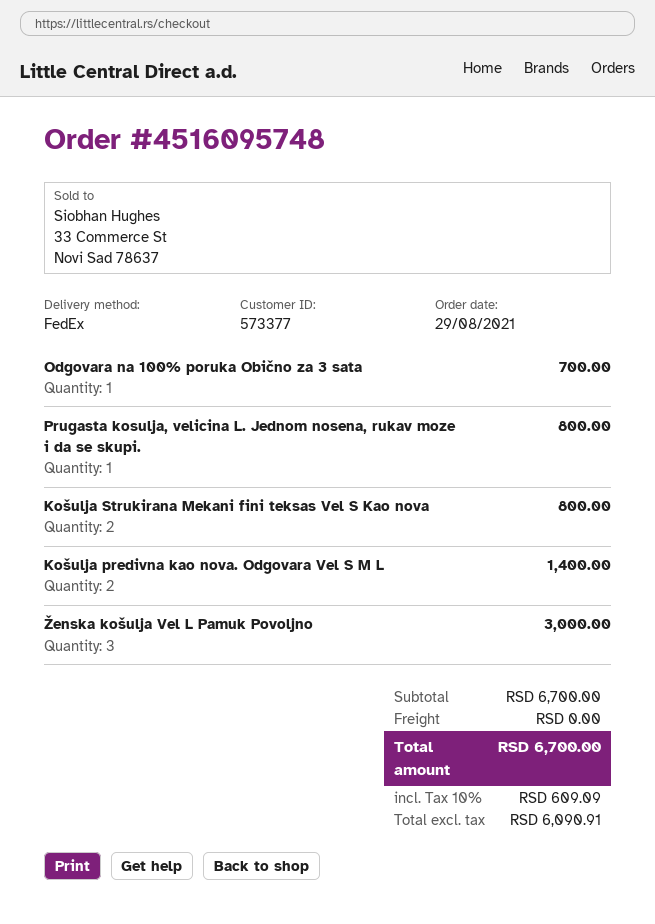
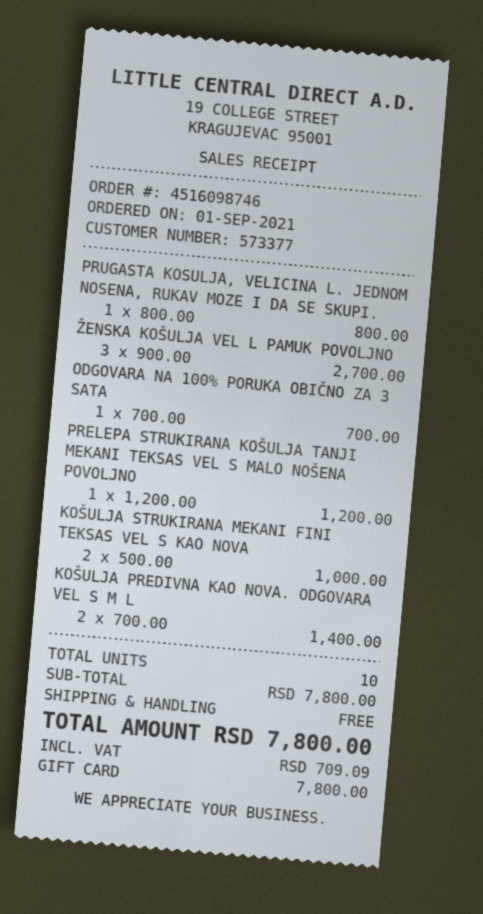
order number: 4516095748 -> 4516098746
order date: 2021-08-29 -> 2021-09-01
Košulja Strukirana Mekani fini teksas Vel S Kao nova: 2 for 800.00 -> 2 for 1000.00
Ženska košulja Vel L Pamuk Povoljno: 3 for 3000.00 -> 3 for 2700.00
PRELEPA STRUKIRANA KOŠULJA TANJI MEKANI TEKSAS VEL S MALO NOŠENA POVOLJNO: none -> 1 for 1200.00
subtotal: 6700.00 -> 7800.00
tax: 609.09 -> 709.09
total: 6700.00 -> 7800.00

